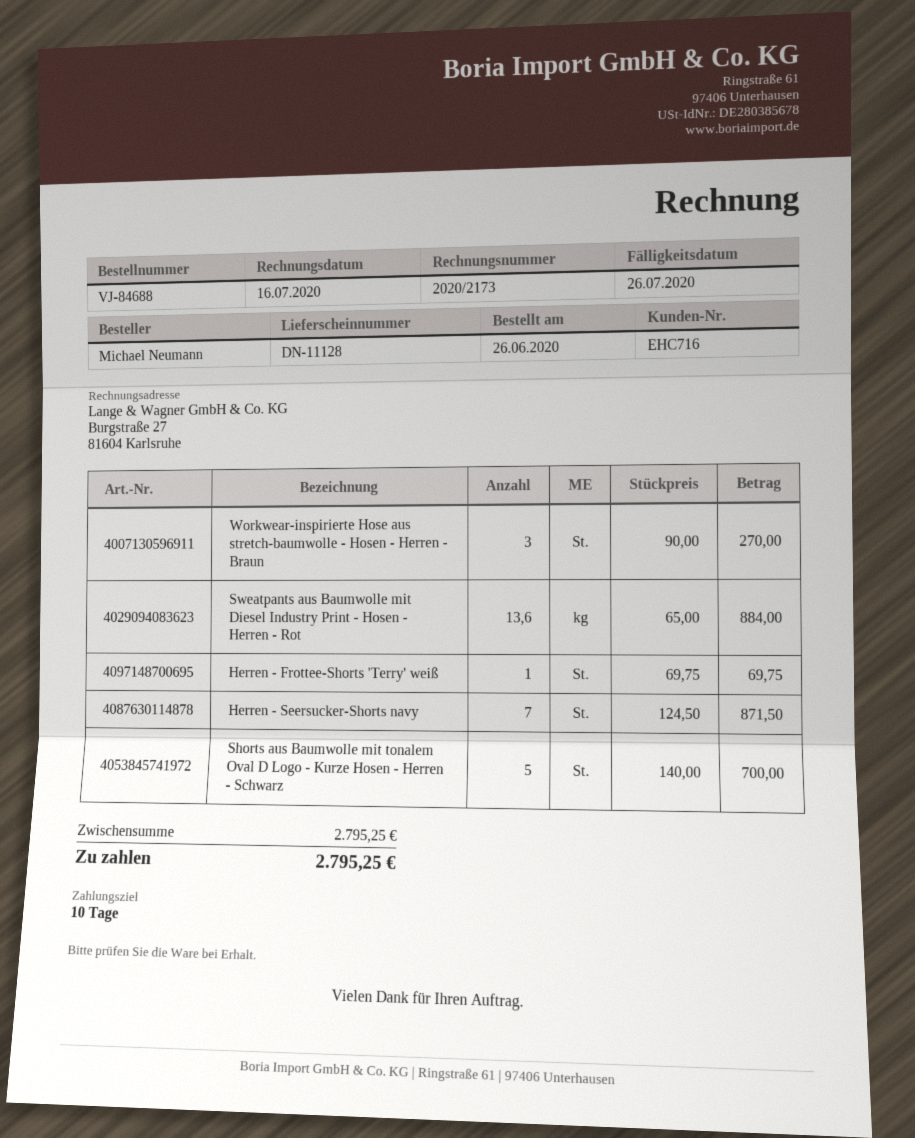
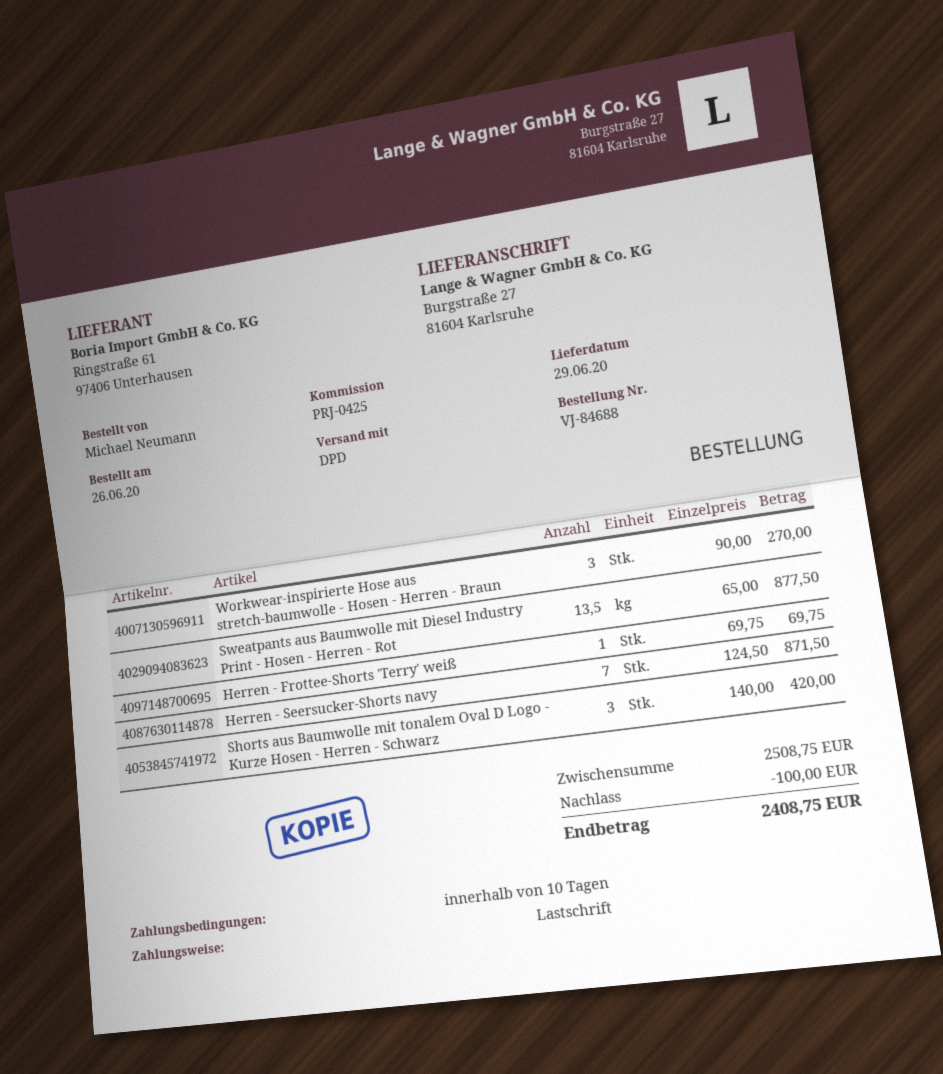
Sweatpants aus Baumwolle mit Diesel Industry Print - Hosen - Herren - Rot: 13.6 x 65.00 = 884.00 -> 13.5 x 65.00 = 877.50
Shorts aus Baumwolle mit tonalem Oval D Logo - Kurze Hosen - Herren - Schwarz: 5 x 140.00 = 700.00 -> 3 x 140.00 = 420.00
subtotal: 2795.25 -> 2508.75
discount: none -> 100.00
total: 2795.25 -> 2408.75

